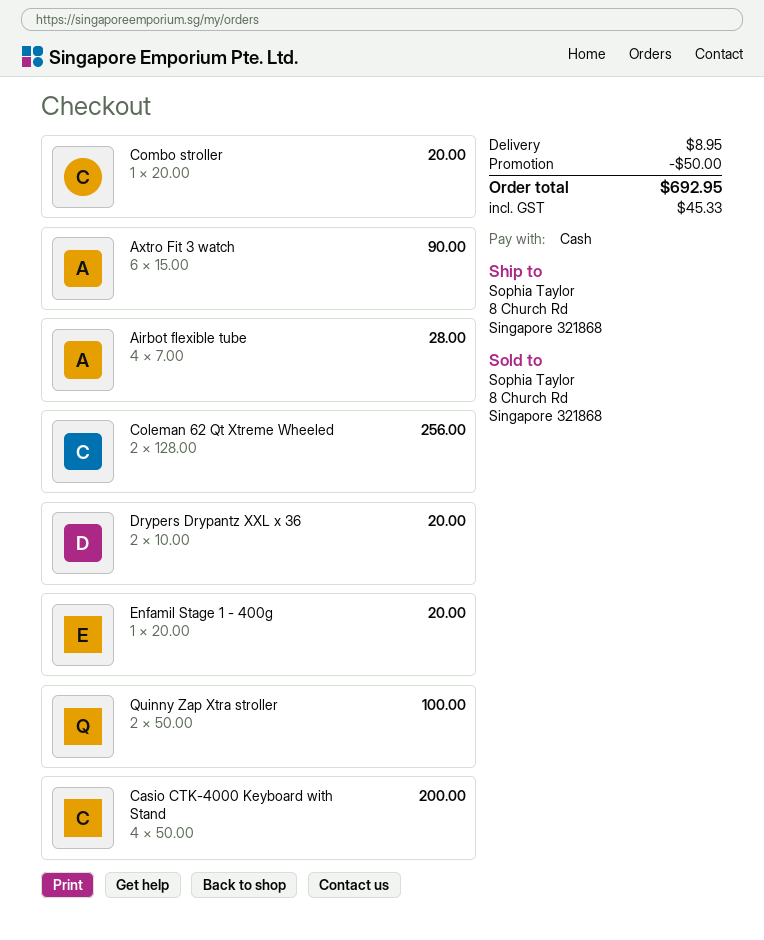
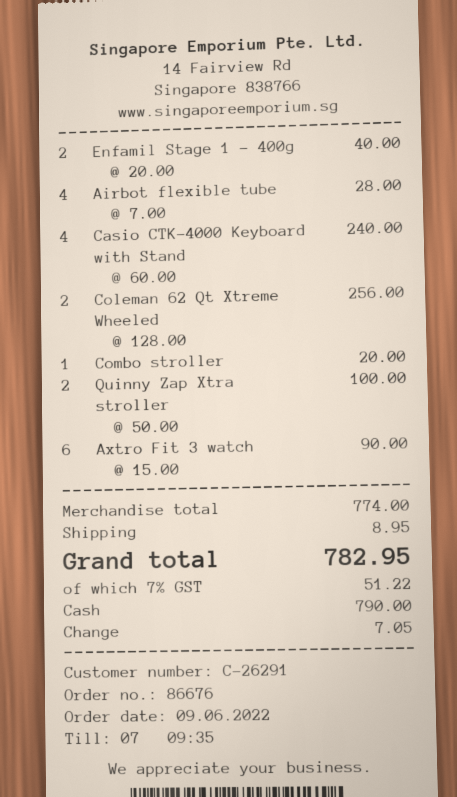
Drypers Drypantz XXL x 36: 2 x 10.00 = 20.00 -> none
Enfamil Stage 1 - 400g: 1 x 20.00 = 20.00 -> 2 x 20.00 = 40.00
Casio CTK-4000 Keyboard with Stand: 4 x 50.00 = 200.00 -> 4 x 60.00 = 240.00
discount: 50.00 -> none
tax: 45.33 -> 51.22
total: 692.95 -> 782.95

